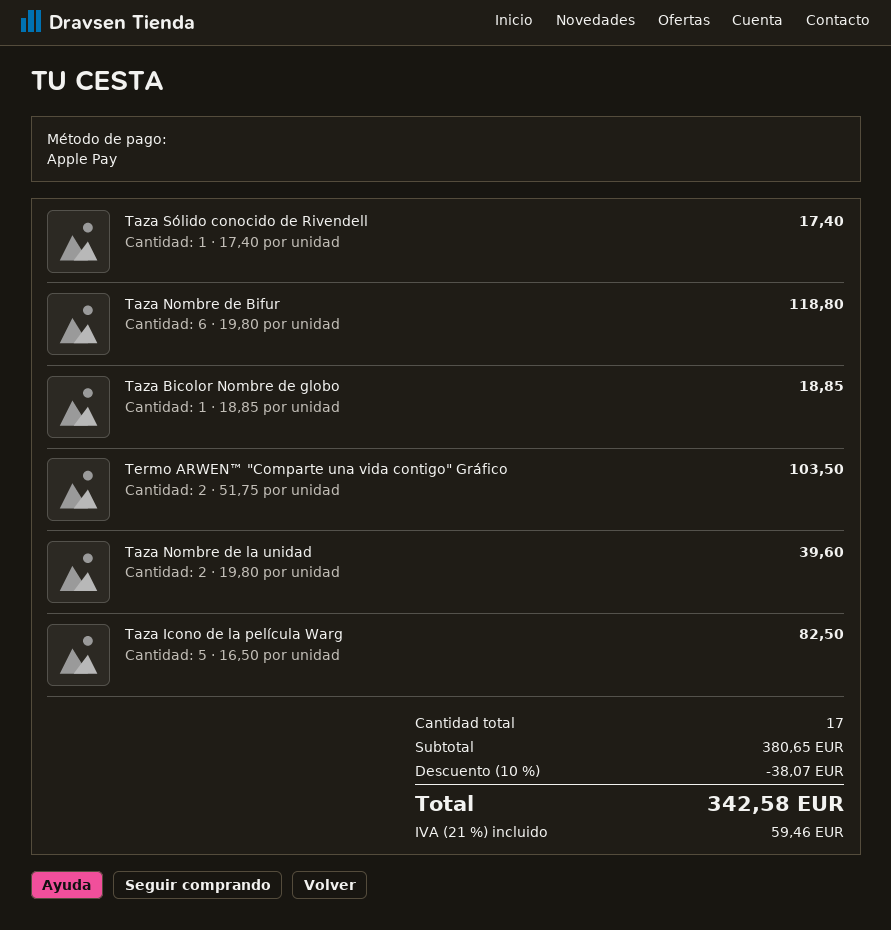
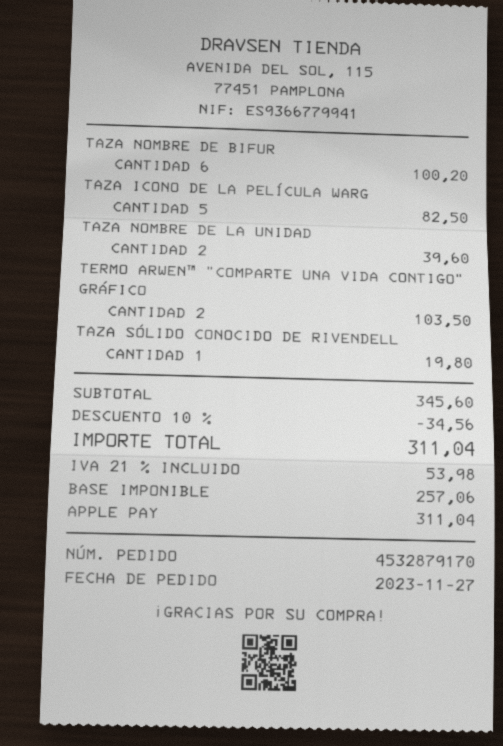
Taza Sólido conocido de Rivendell: 1 for 17.40 -> 1 for 19.80
Taza Nombre de Bifur: 6 for 118.80 -> 6 for 100.20
Taza Bicolor Nombre de globo: 1 for 18.85 -> none
subtotal: 380.65 -> 345.60
discount: 10% = 38.07 -> 10% = 34.56
tax: 21% = 59.46 -> 21% = 53.98
total: 342.58 -> 311.04

